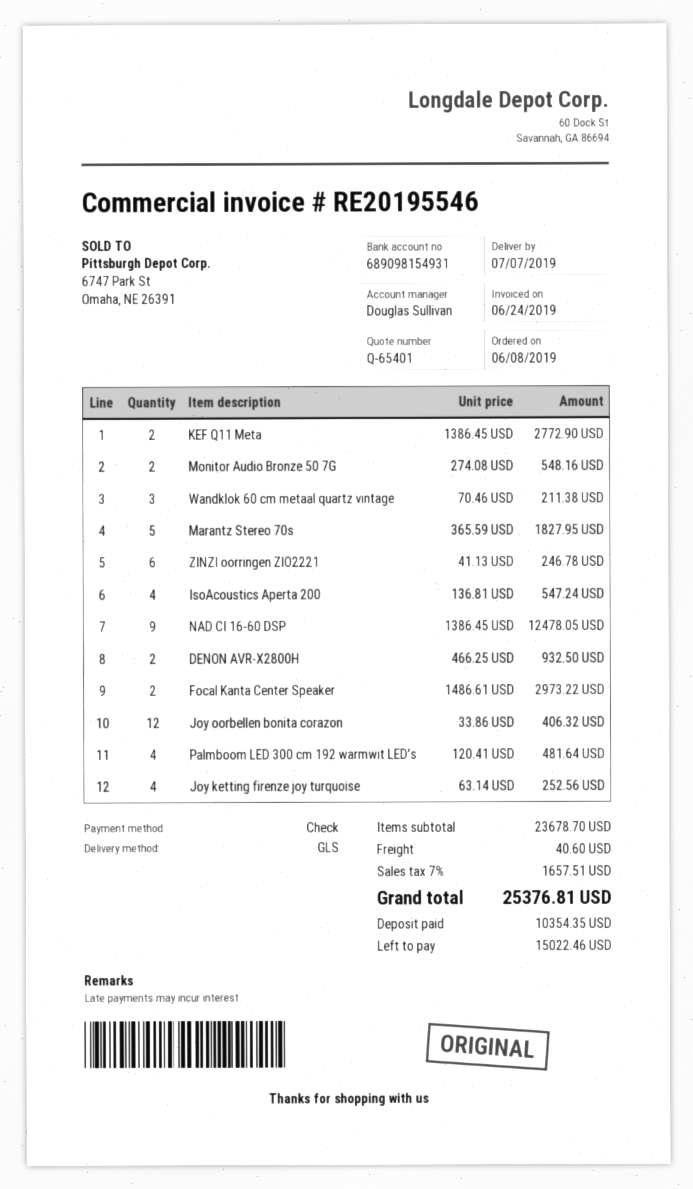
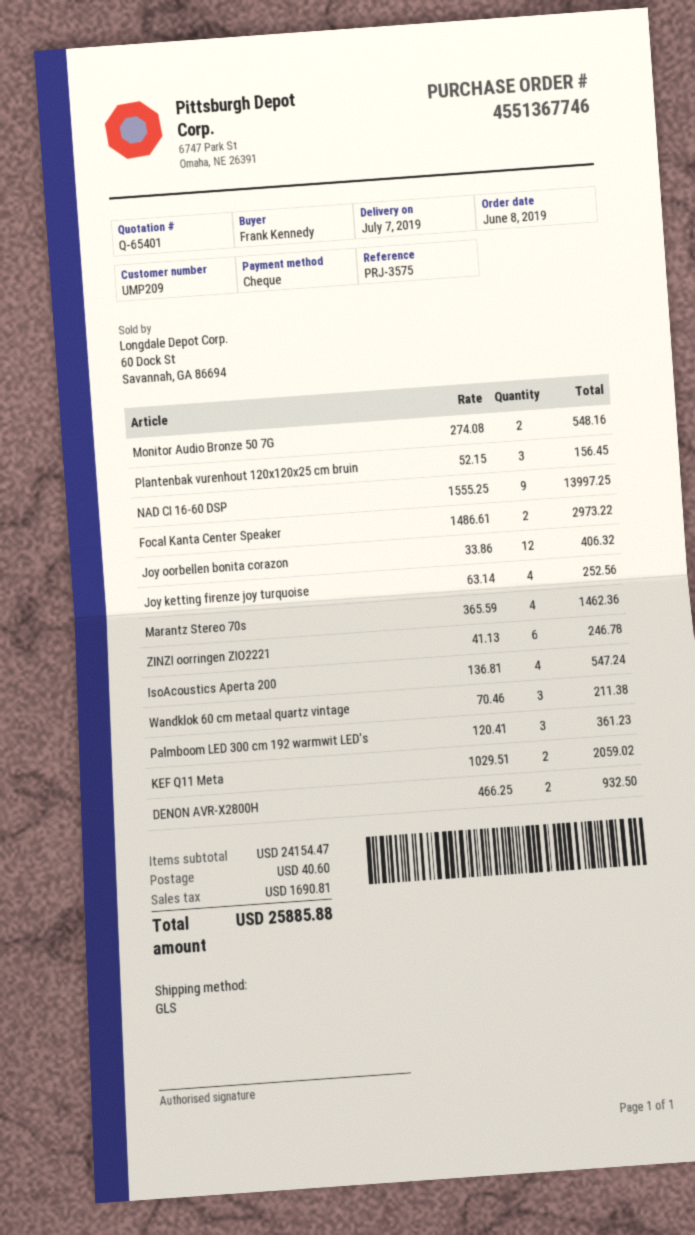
KEF Q11 Meta: 2 x 1386.45 = 2772.90 -> 2 x 1029.51 = 2059.02
Marantz Stereo 70s: 5 x 365.59 = 1827.95 -> 4 x 365.59 = 1462.36
NAD CI 16-60 DSP: 9 x 1386.45 = 12478.05 -> 9 x 1555.25 = 13997.25
Palmboom LED 300 cm 192 warmwit LED's: 4 x 120.41 = 481.64 -> 3 x 120.41 = 361.23
Plantenbak vurenhout 120x120x25 cm bruin: none -> 3 x 52.15 = 156.45
subtotal: 23678.70 -> 24154.47
tax: 1657.51 -> 1690.81
total: 25376.81 -> 25885.88

